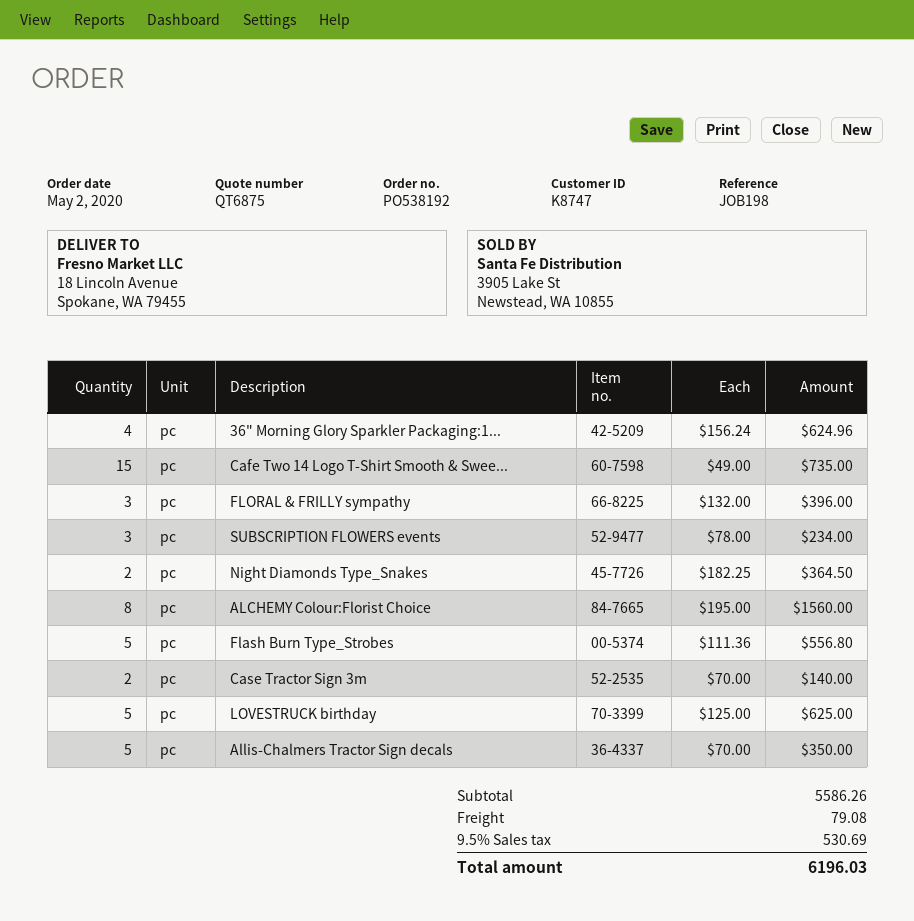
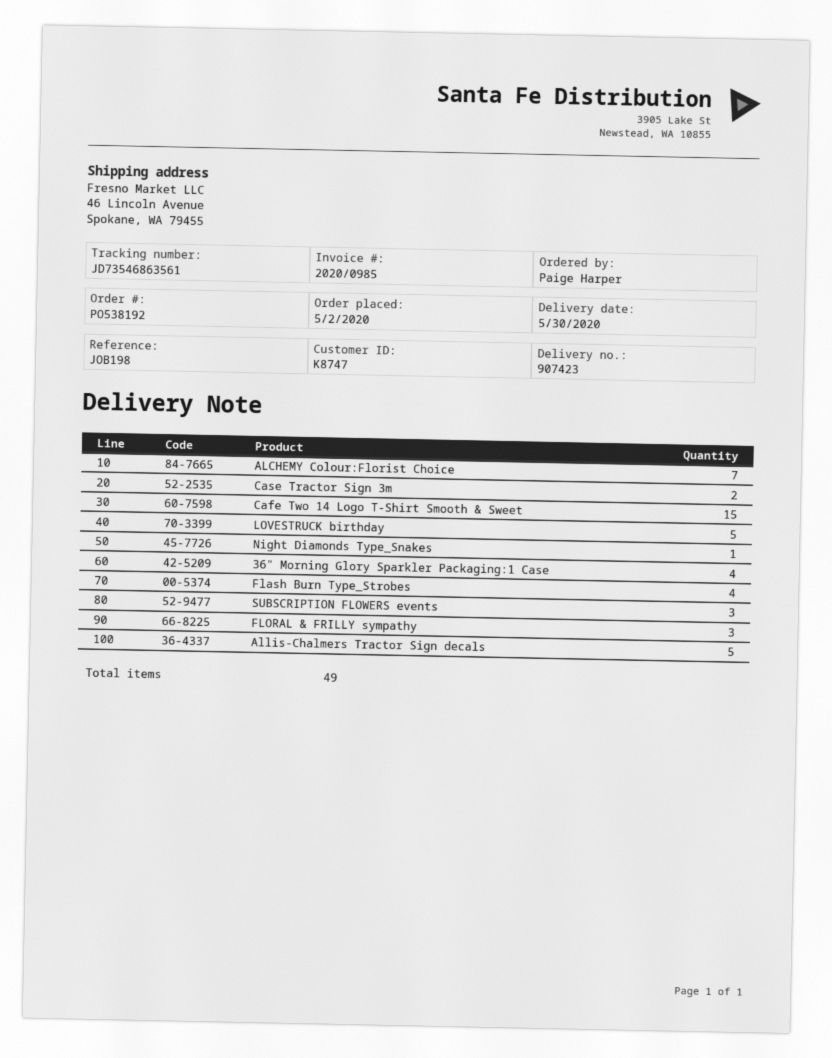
ship to: 18 Lincoln Avenue, Spokane, WA 79455 -> 46 Lincoln Avenue, Spokane, WA 79455
Night Diamonds Type_Snakes: 2 -> 1
ALCHEMY Colour:Florist Choice: 8 -> 7
Flash Burn Type_Strobes: 5 -> 4

